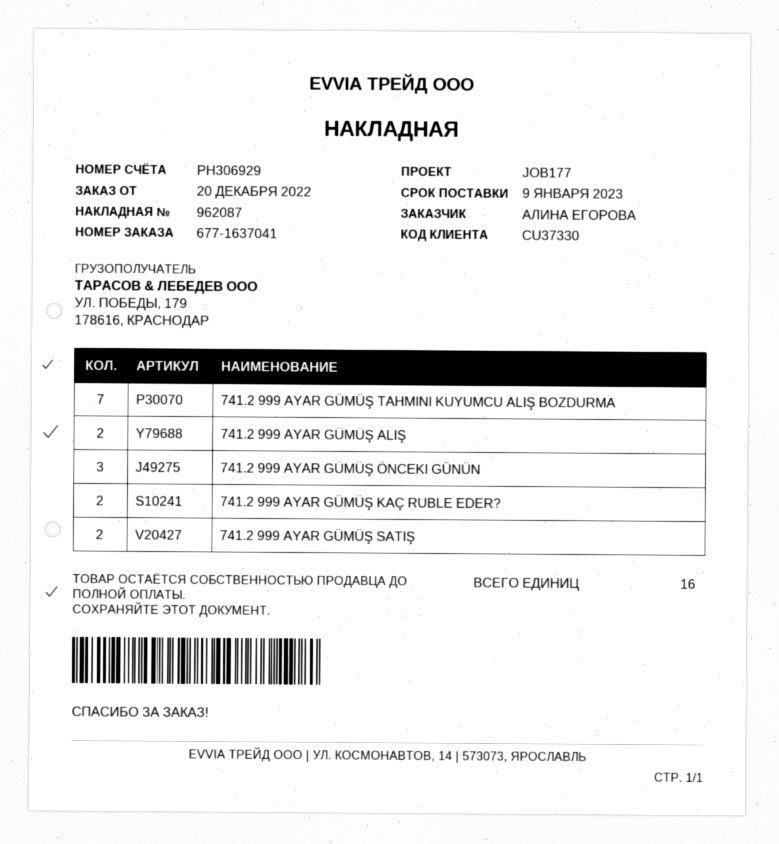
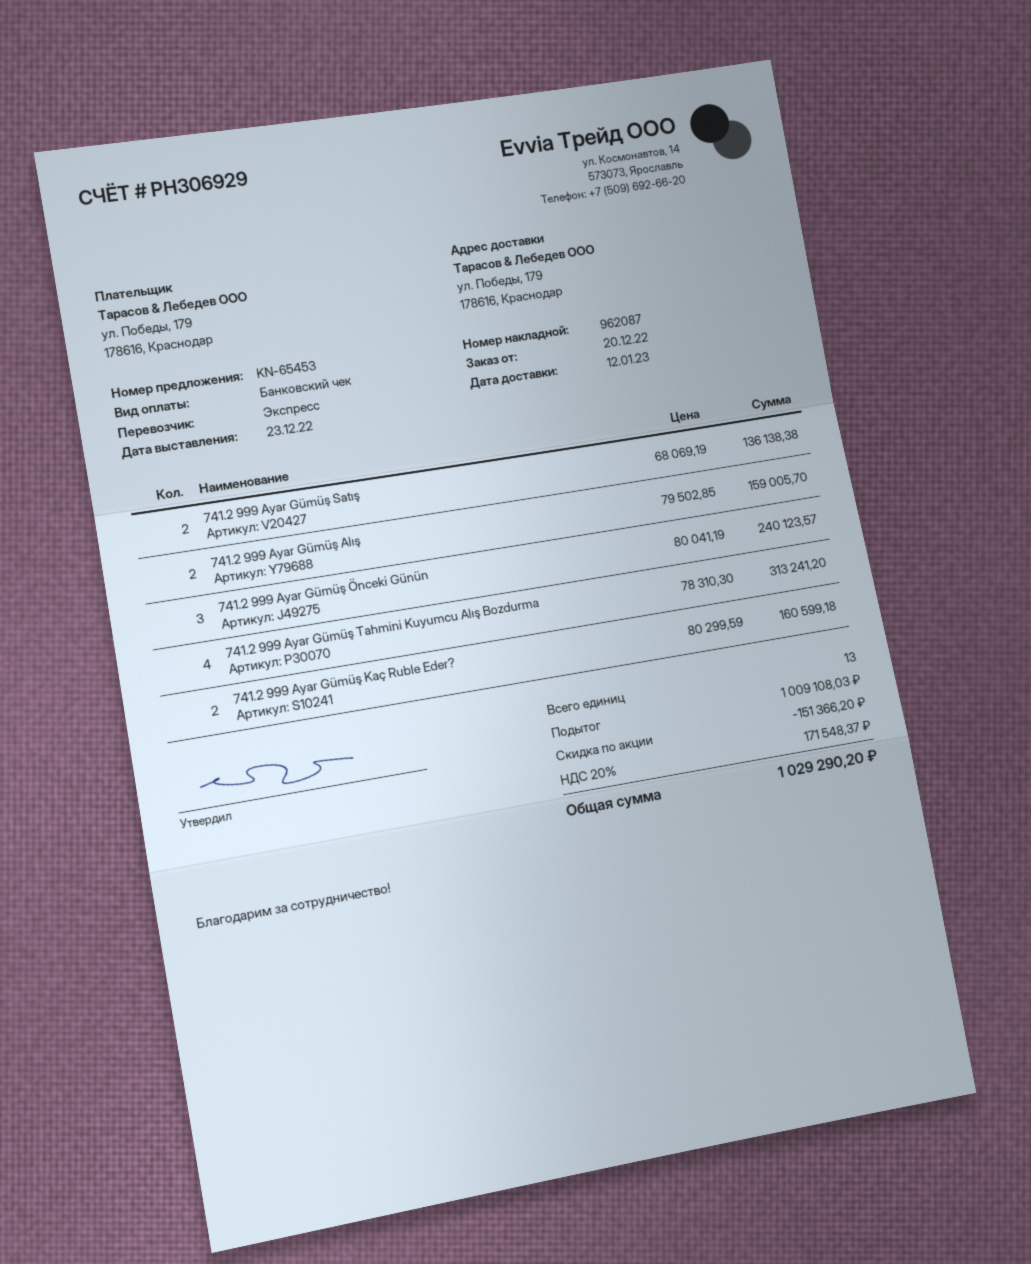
delivery date: 2023-01-09 -> 2023-01-12
741.2 999 AYAR GÜMÜŞ TAHMINI KUYUMCU ALIŞ BOZDURMA: 7 -> 4
total quantity: 16 -> 13

